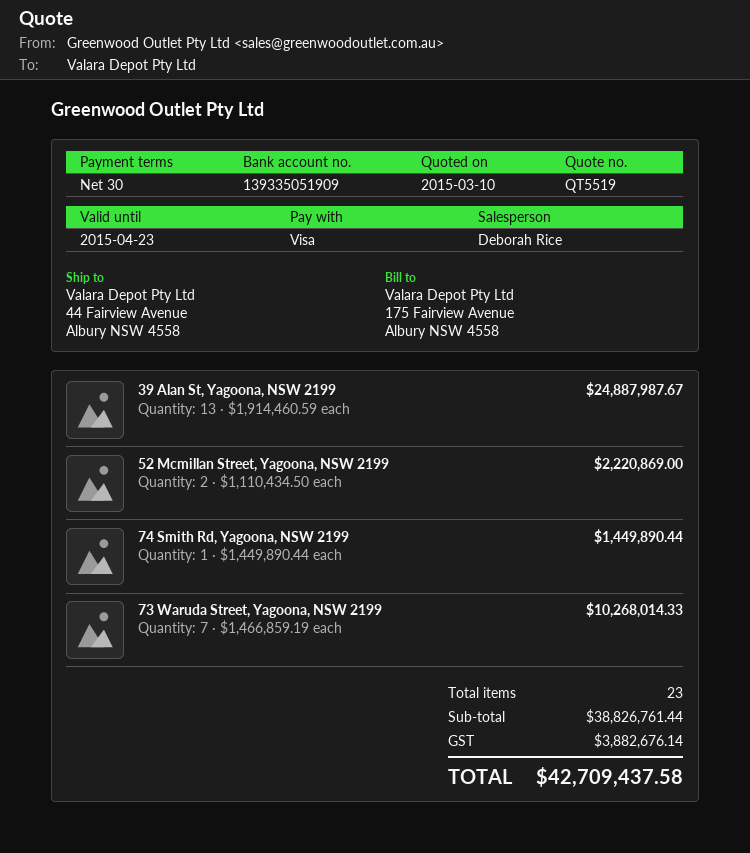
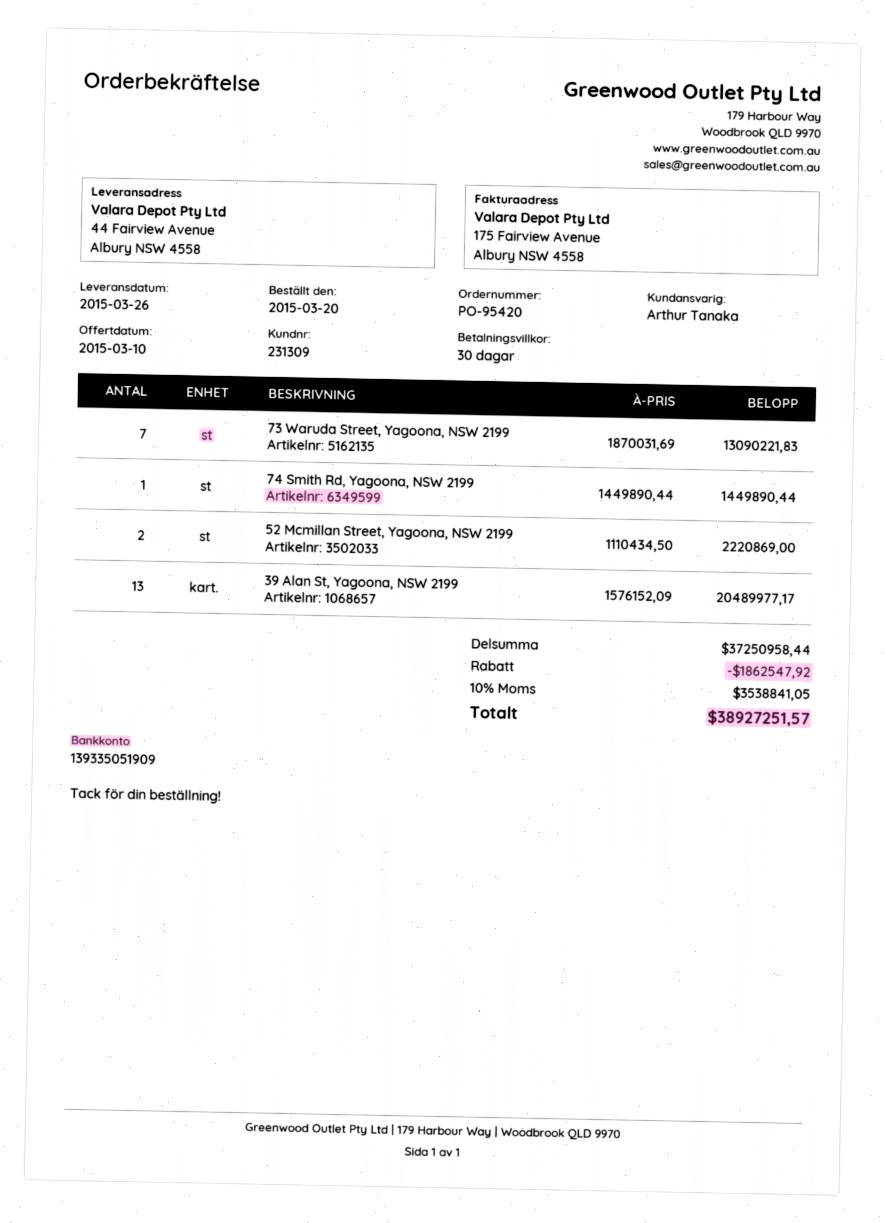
sales rep: Deborah Rice -> Arthur Tanaka
39 Alan St, Yagoona, NSW 2199: 13 x 1914460.59 = 24887987.67 -> 13 x 1576152.09 = 20489977.17
73 Waruda Street, Yagoona, NSW 2199: 7 x 1466859.19 = 10268014.33 -> 7 x 1870031.69 = 13090221.83
subtotal: 38826761.44 -> 37250958.44
discount: none -> 1862547.92
tax: 3882676.14 -> 3538841.05
total: 42709437.58 -> 38927251.57

